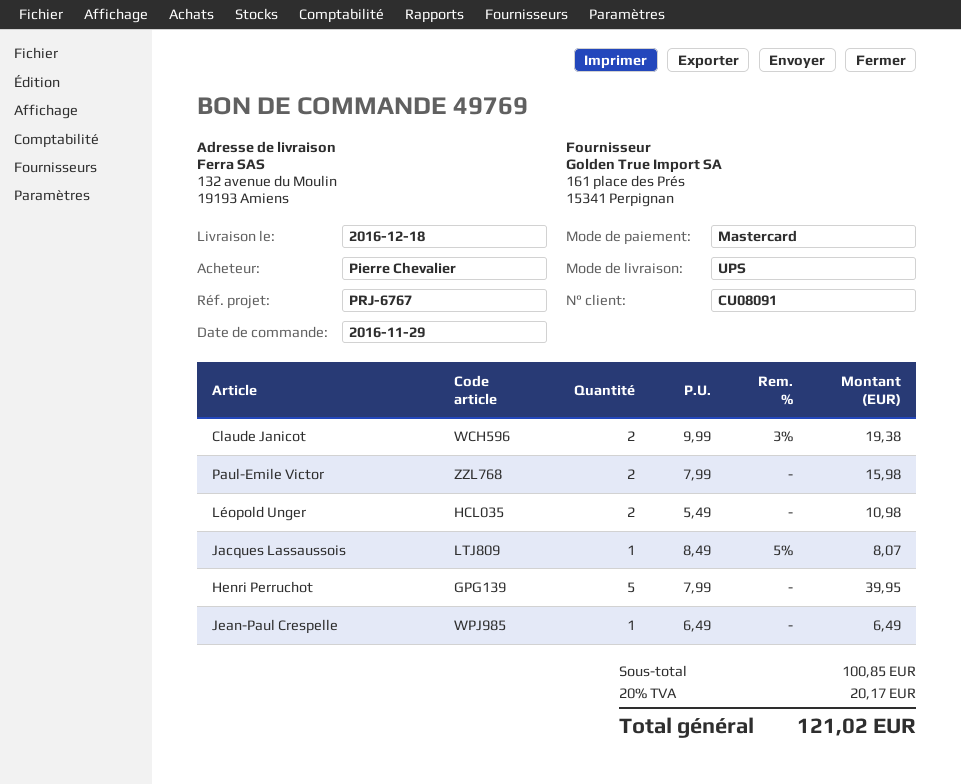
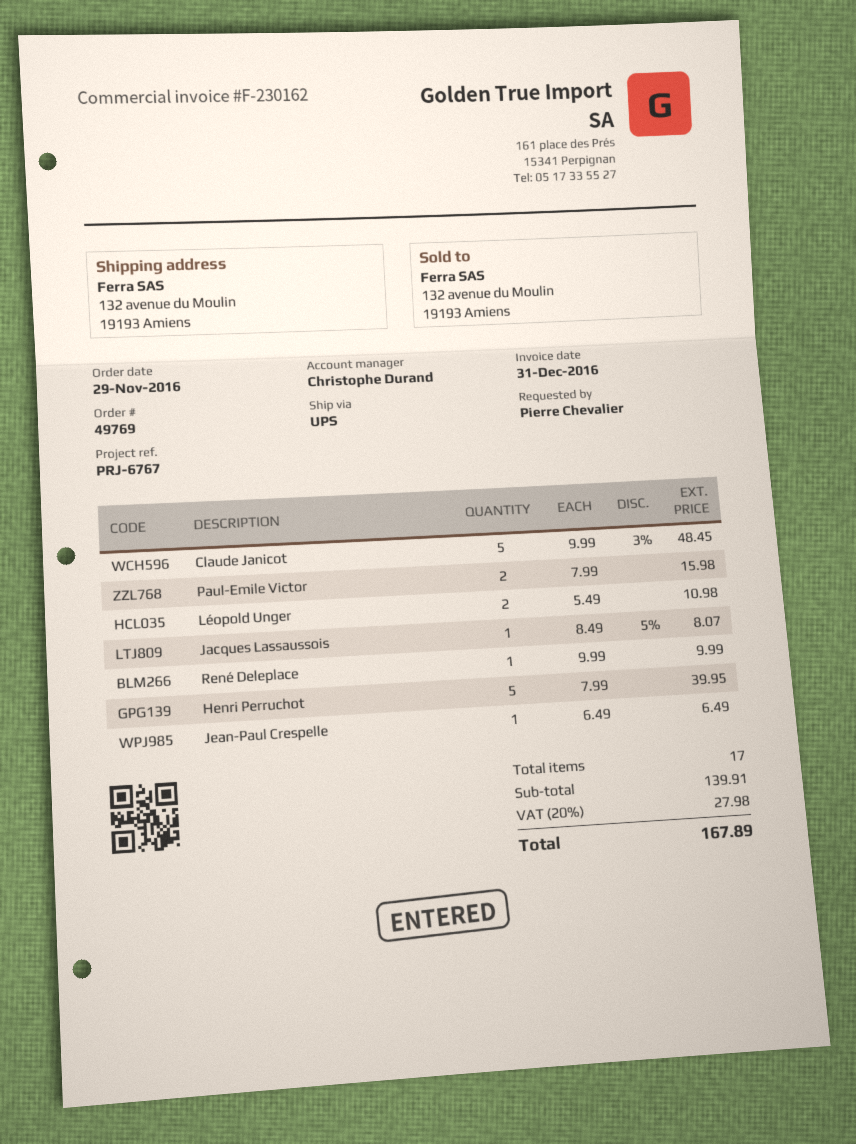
Claude Janicot: 2 x 9.99 - 3% = 19.38 -> 5 x 9.99 - 3% = 48.45
René Deleplace: none -> 1 x 9.99 = 9.99
subtotal: 100.85 -> 139.91
tax: 20% = 20.17 -> 20% = 27.98
total: 121.02 -> 167.89

